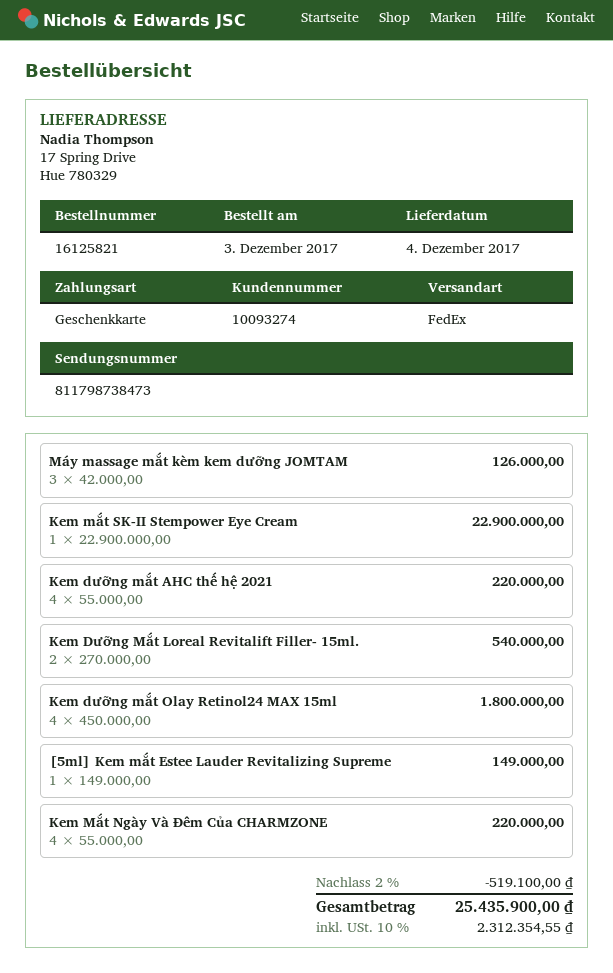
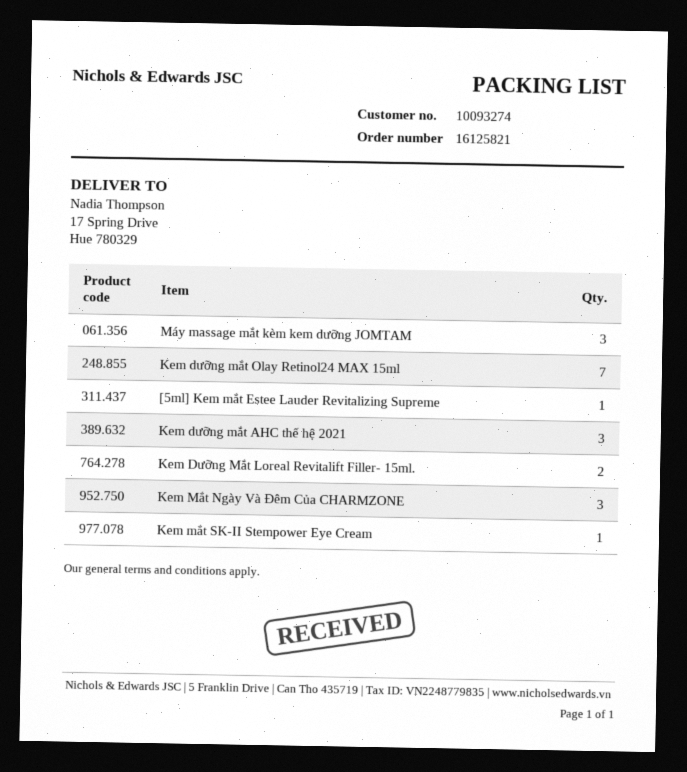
Kem dưỡng mắt AHC thế hệ 2021: 4 -> 3
Kem dưỡng mắt Olay Retinol24 MAX 15ml: 4 -> 7
Kem Mắt Ngày Và Đêm Của CHARMZONE: 4 -> 3

